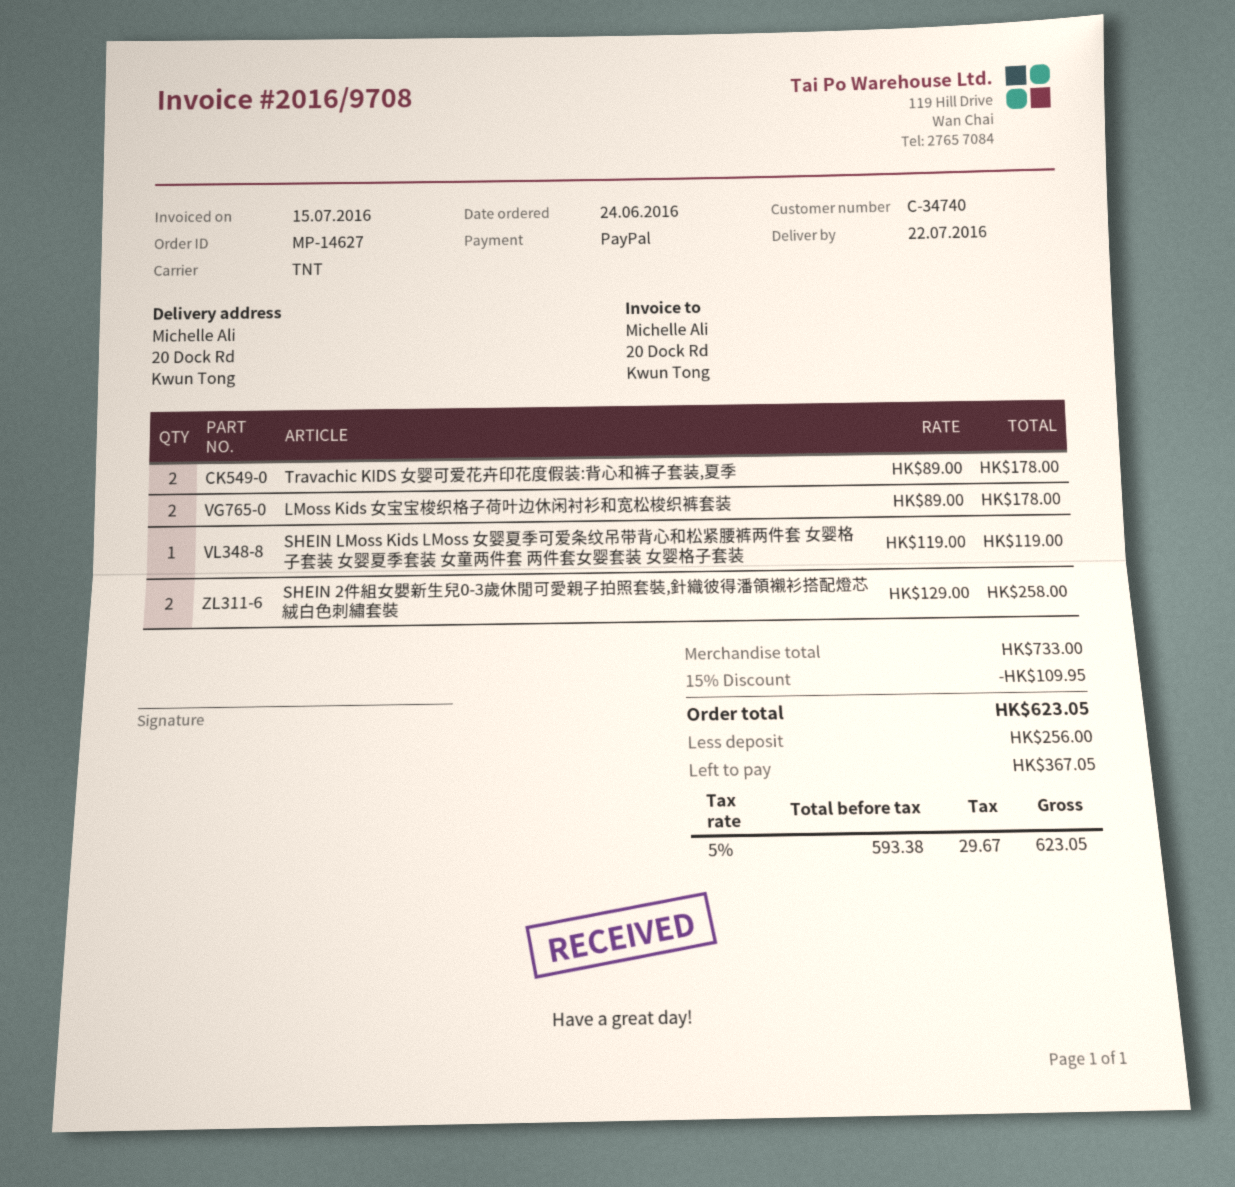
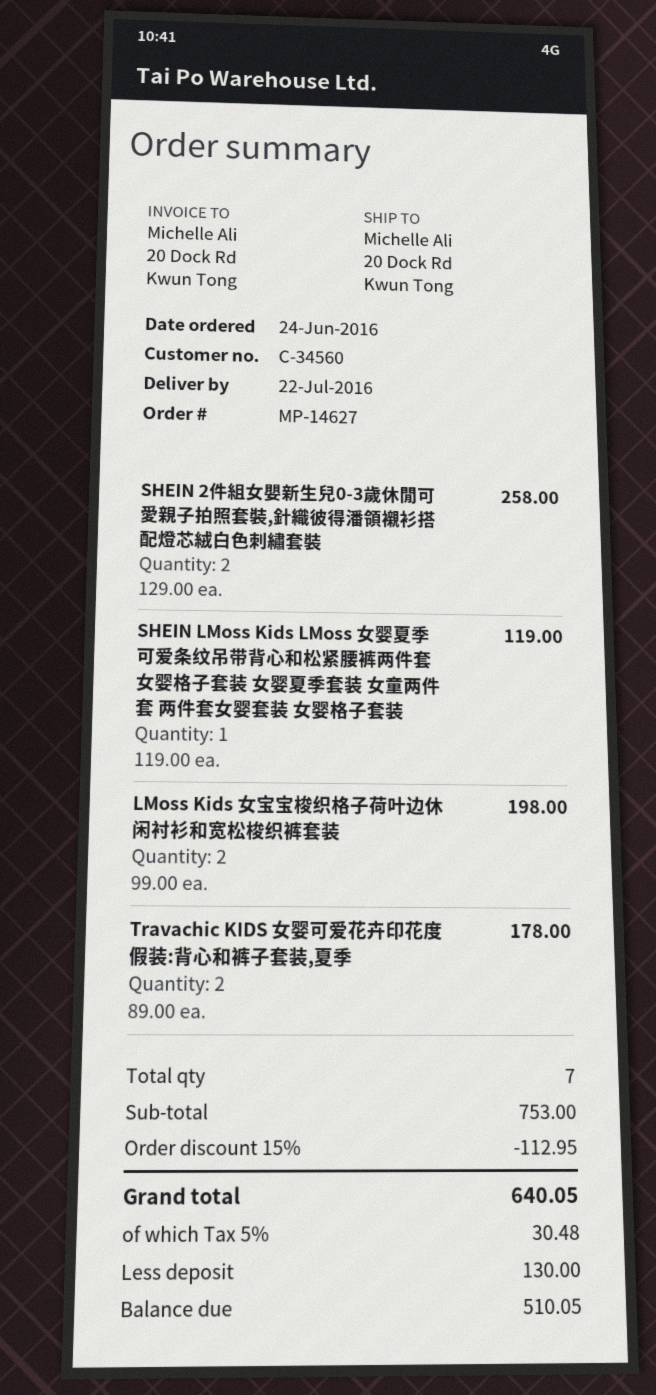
customer number: C-34740 -> C-34560
LMoss Kids 女宝宝梭织格子荷叶边休闲衬衫和宽松梭织裤套装: 2 x 89.00 = 178.00 -> 2 x 99.00 = 198.00
subtotal: 733.00 -> 753.00
discount: 15% = 109.95 -> 15% = 112.95
tax: 5% = 29.67 -> 5% = 30.48
total: 623.05 -> 640.05
deposit: 256.00 -> 130.00
balance: 367.05 -> 510.05

